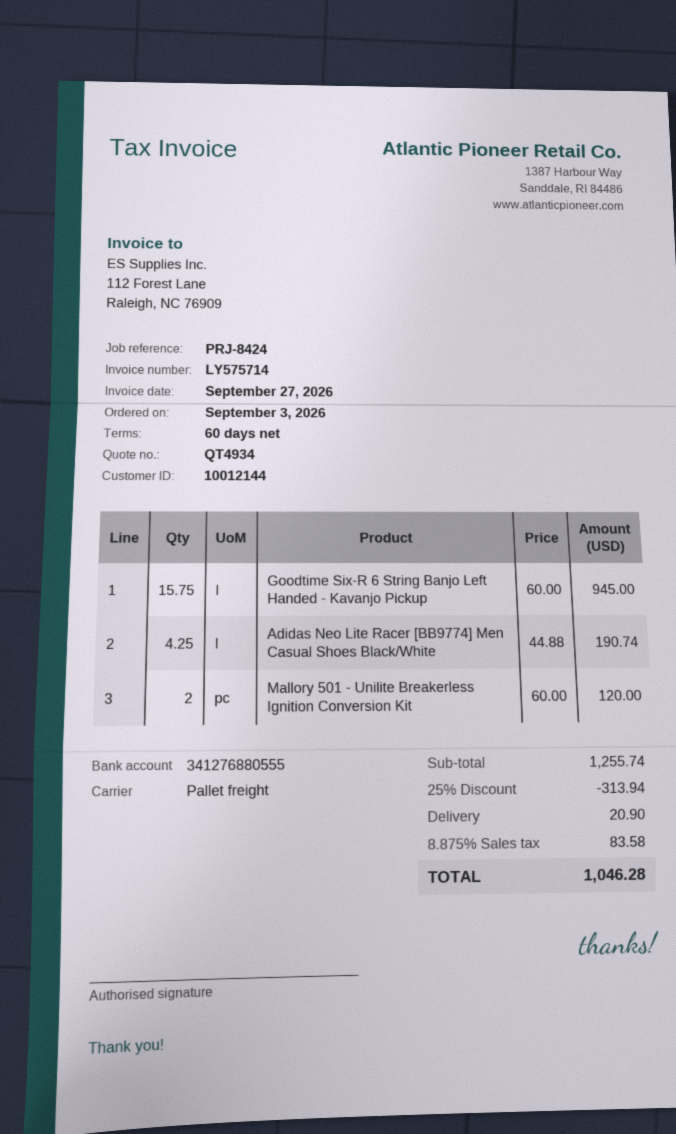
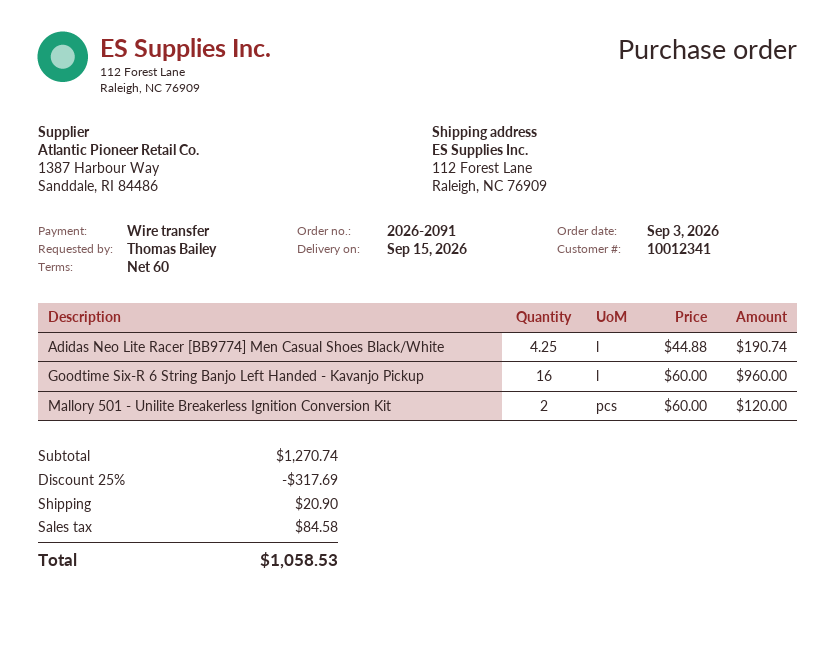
customer number: 10012144 -> 10012341
Goodtime Six-R 6 String Banjo Left Handed - Kavanjo Pickup: 15.75 x 60.00 = 945.00 -> 16 x 60.00 = 960.00
subtotal: 1255.74 -> 1270.74
discount: 25% = 313.94 -> 25% = 317.69
tax: 83.58 -> 84.58
total: 1046.28 -> 1058.53

